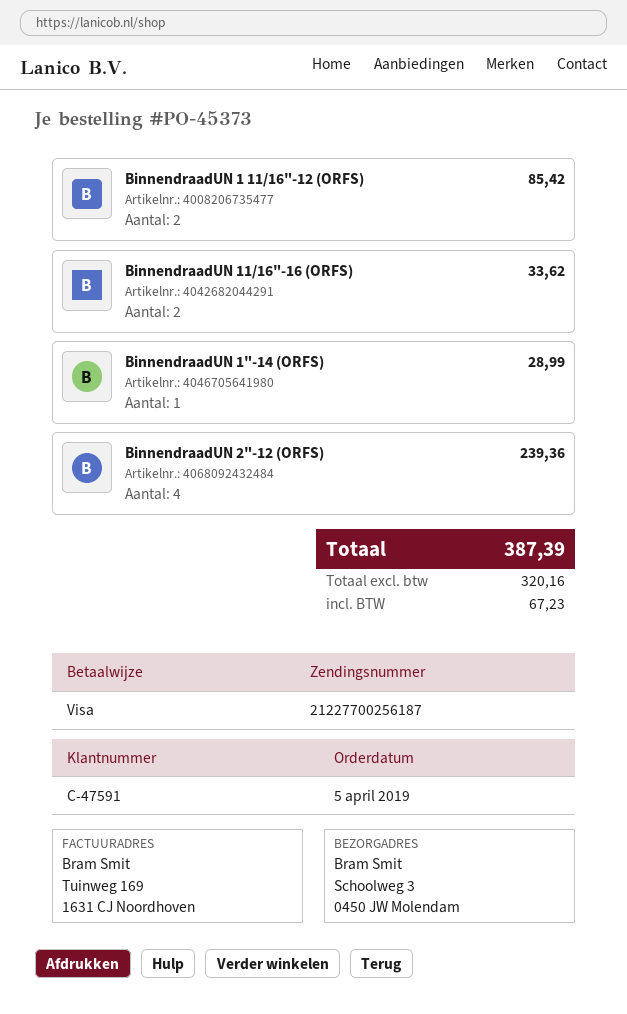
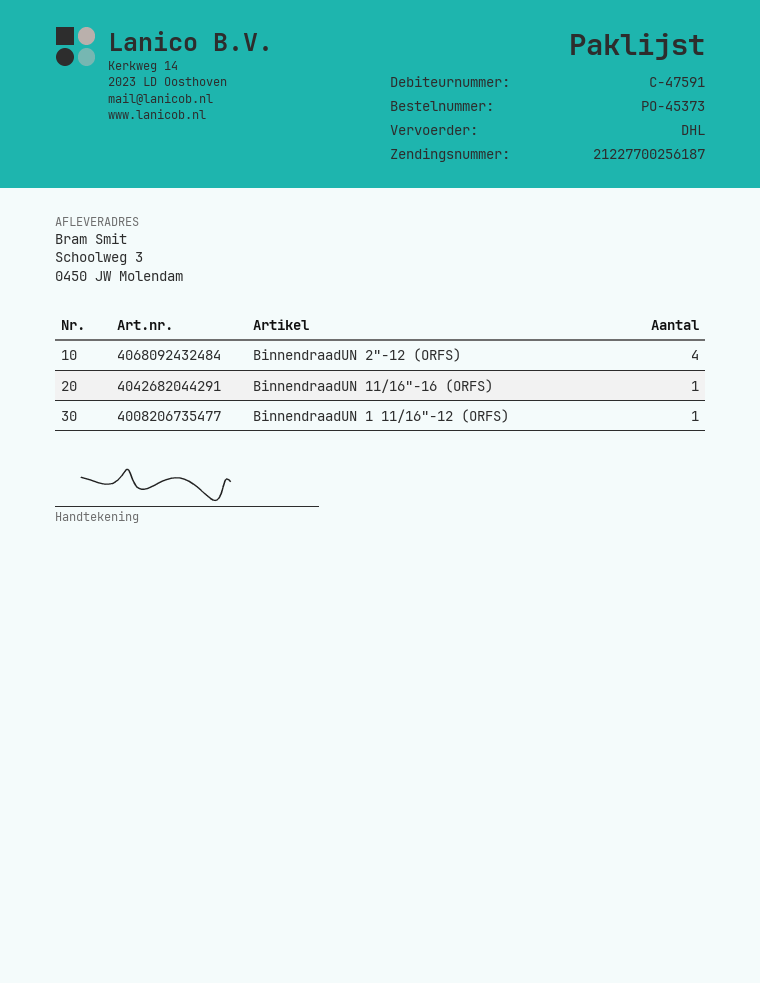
BinnendraadUN 1 11/16"-12 (ORFS): 2 -> 1
BinnendraadUN 11/16"-16 (ORFS): 2 -> 1
BinnendraadUN 1"-14 (ORFS): 1 -> none

